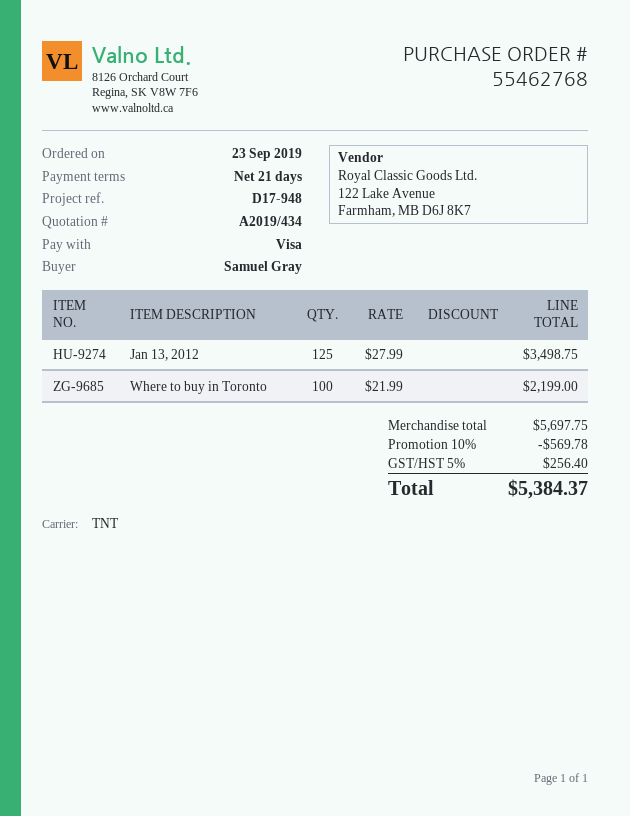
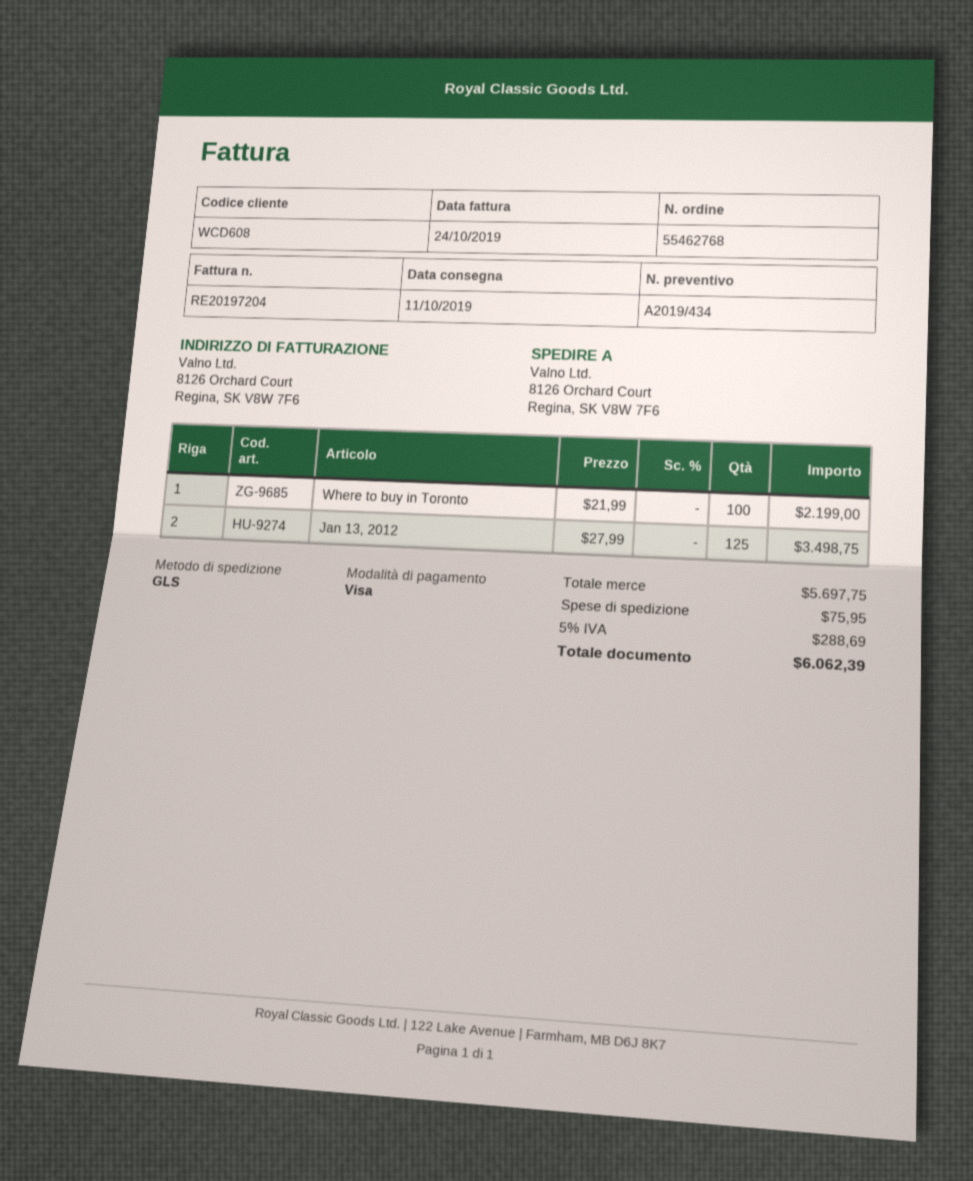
shipping method: TNT -> GLS
discount: 10% = 569.78 -> none
shipping: none -> 75.95
tax: 5% = 256.40 -> 5% = 288.69
total: 5384.37 -> 6062.39

